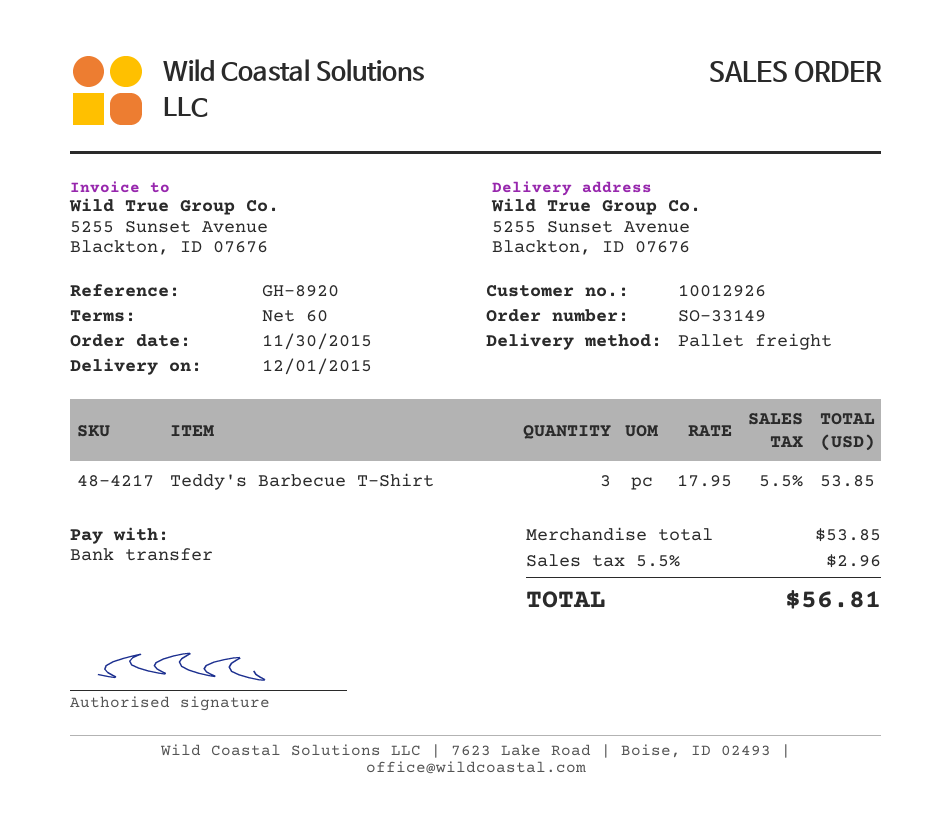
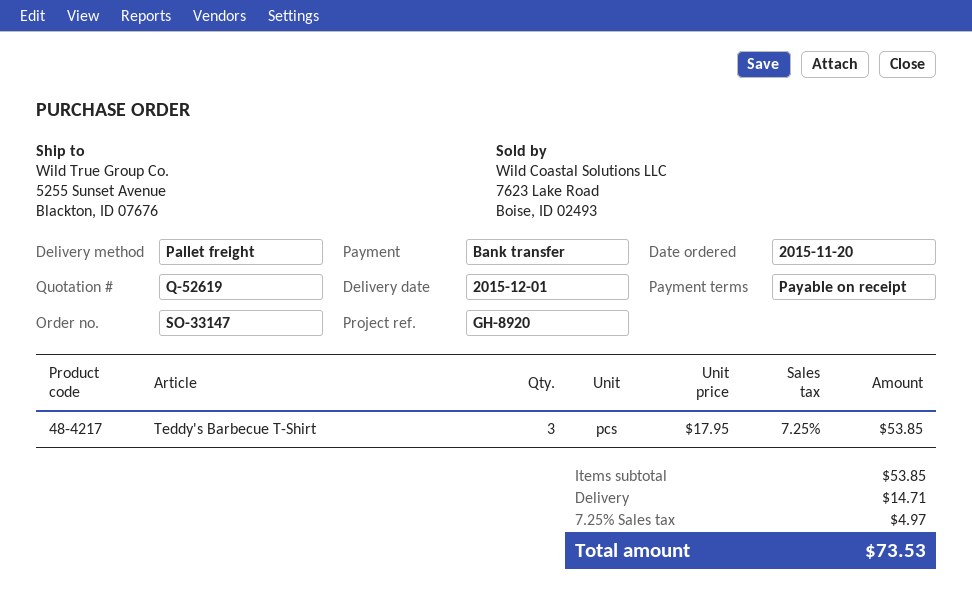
order number: SO-33149 -> SO-33147
order date: 2015-11-30 -> 2015-11-20
payment terms: 60 days -> on receipt
shipping: none -> 14.71
tax: 5.5% = 2.96 -> 7.25% = 4.97
total: 56.81 -> 73.53

